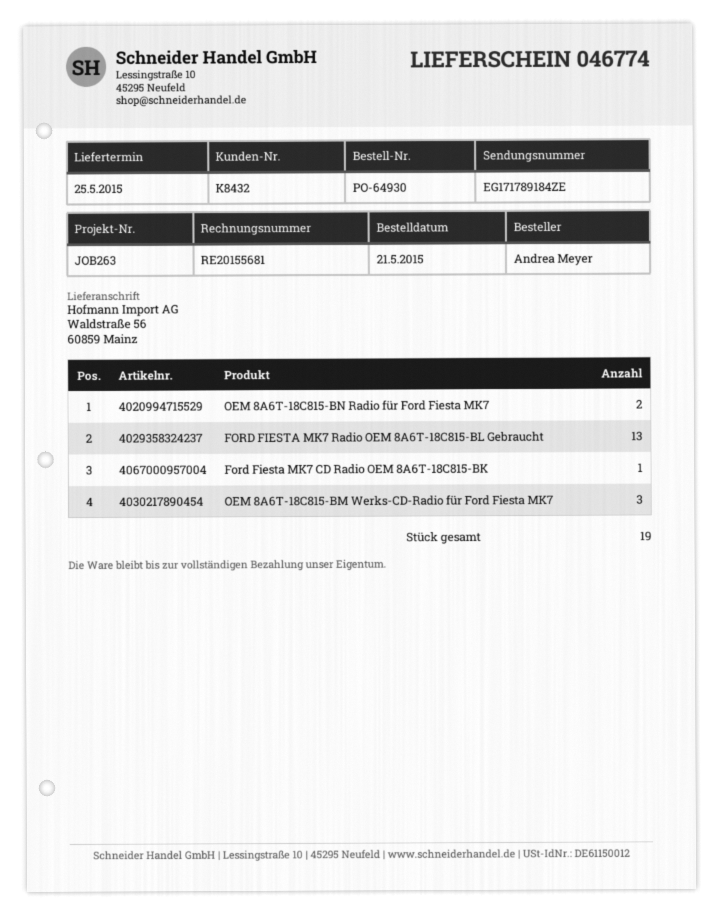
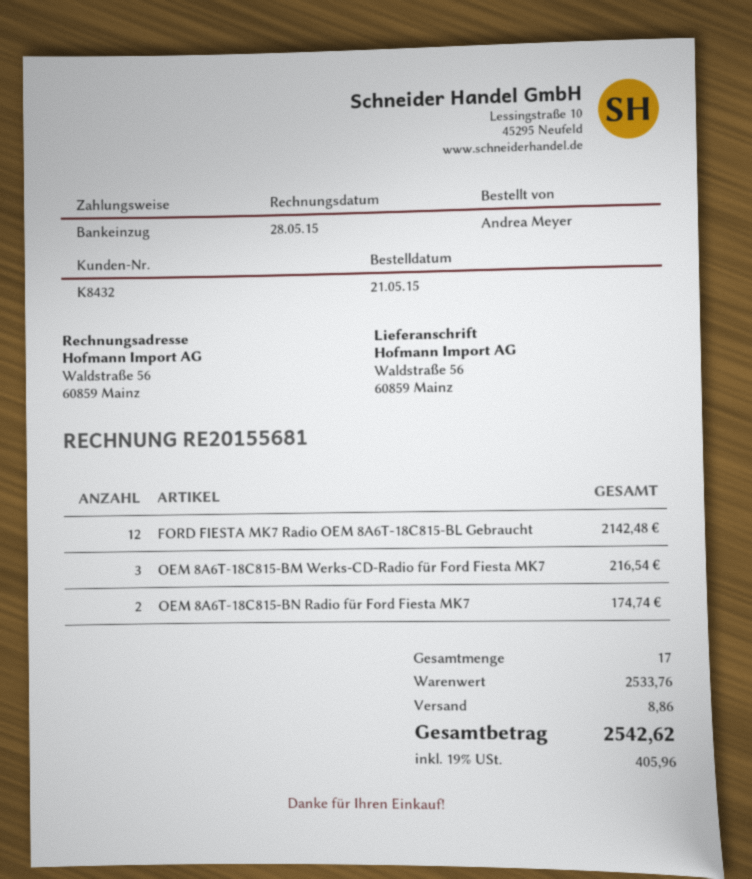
FORD FIESTA MK7 Radio OEM 8A6T-18C815-BL Gebraucht: 13 -> 12
Ford Fiesta MK7 CD Radio OEM 8A6T-18C815-BK: 1 -> none
total quantity: 19 -> 17

